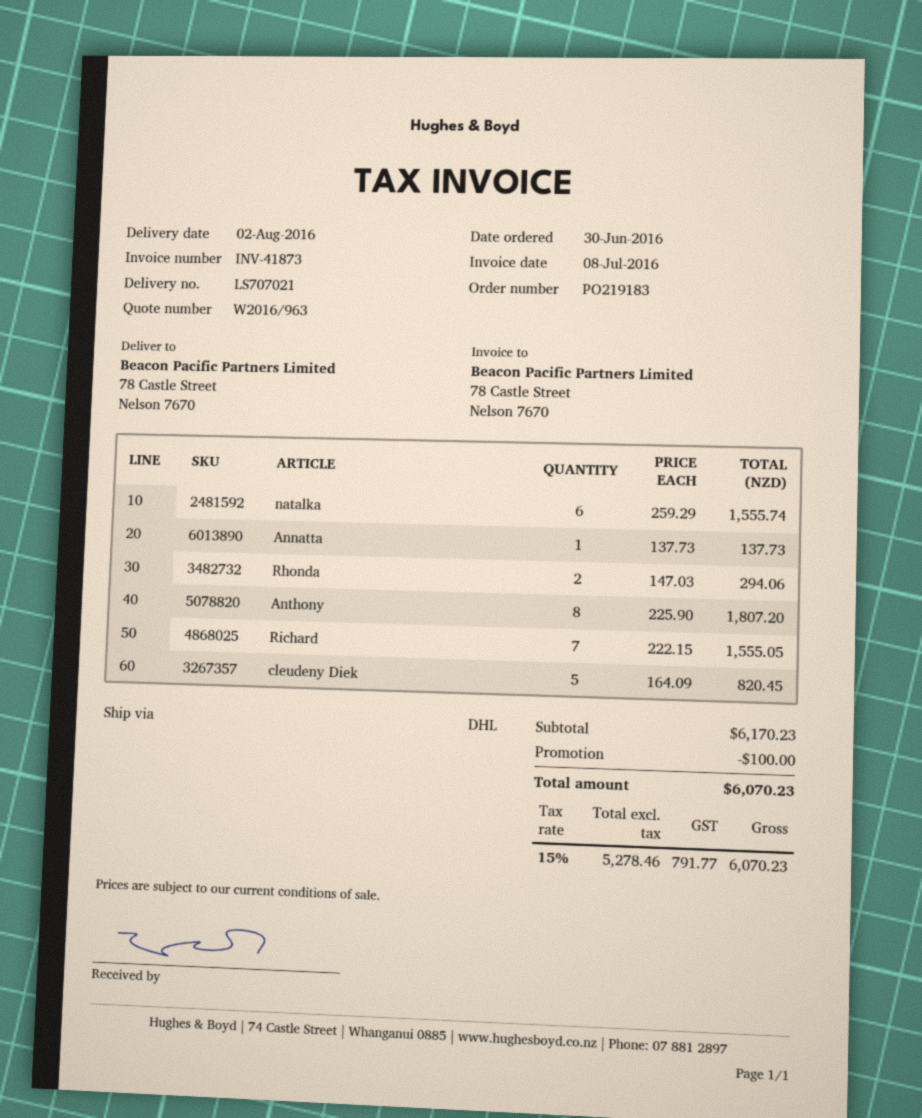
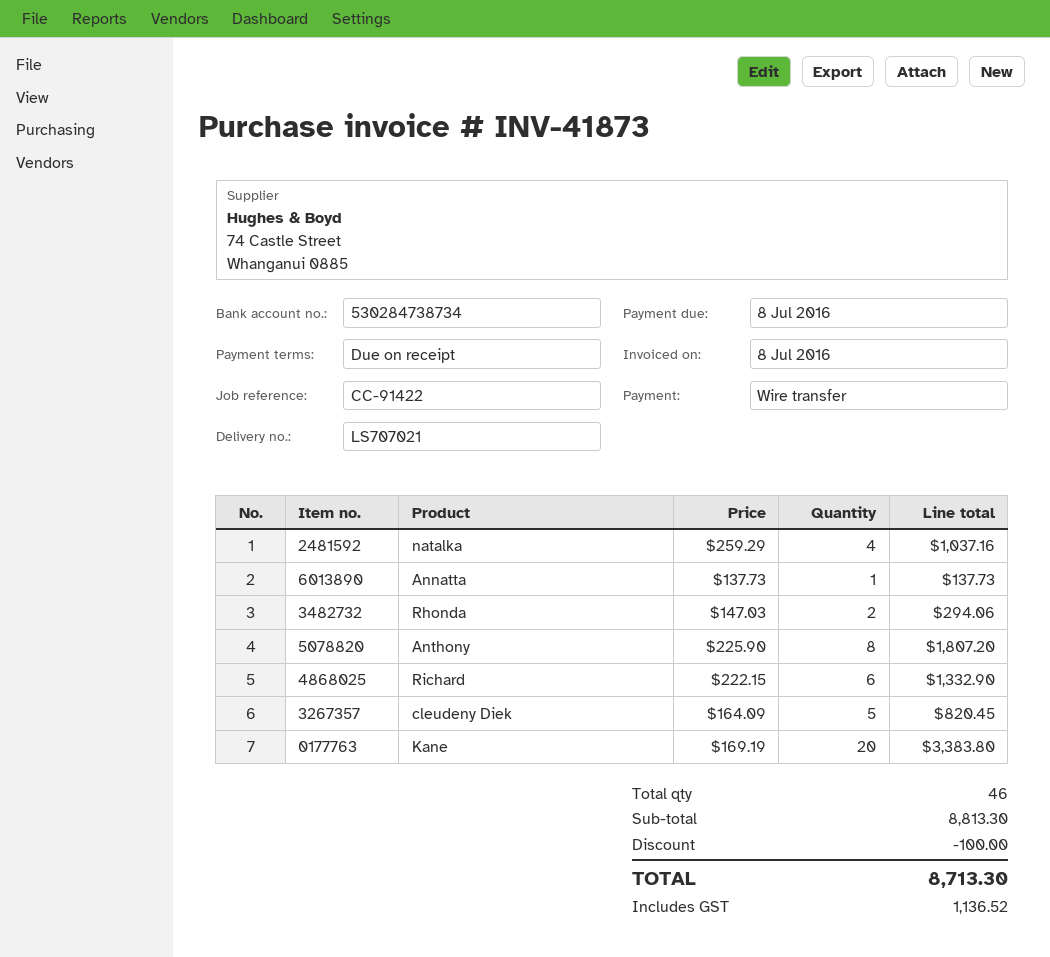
natalka: 6 x 259.29 = 1555.74 -> 4 x 259.29 = 1037.16
Richard: 7 x 222.15 = 1555.05 -> 6 x 222.15 = 1332.90
Kane: none -> 20 x 169.19 = 3383.80
subtotal: 6170.23 -> 8813.30
tax: 791.77 -> 1136.52
total: 6070.23 -> 8713.30

